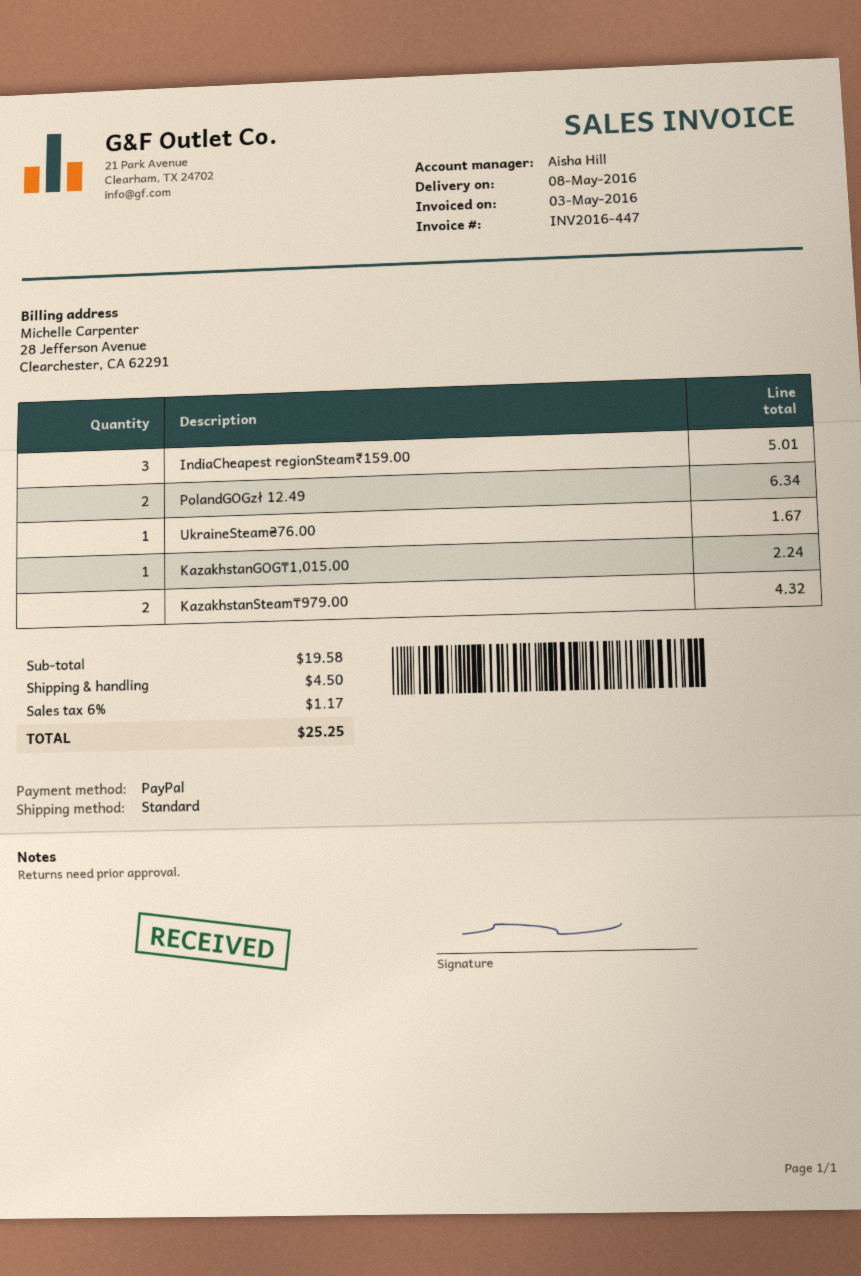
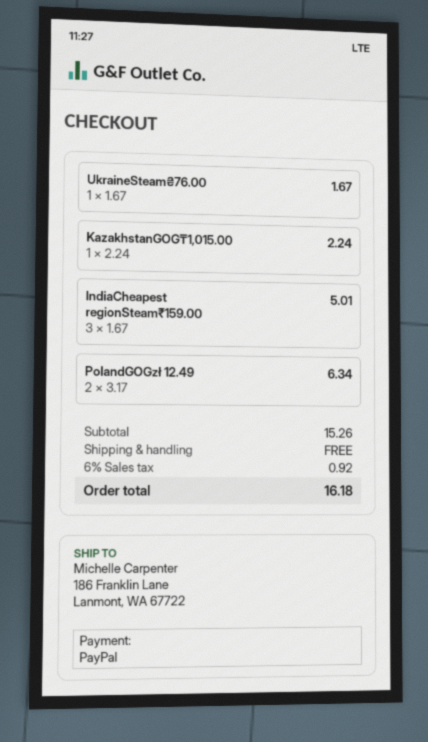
KazakhstanSteam₸979.00: 2 for 4.32 -> none
subtotal: 19.58 -> 15.26
shipping: 4.50 -> 0.00
tax: 6% = 1.17 -> 6% = 0.92
total: 25.25 -> 16.18

